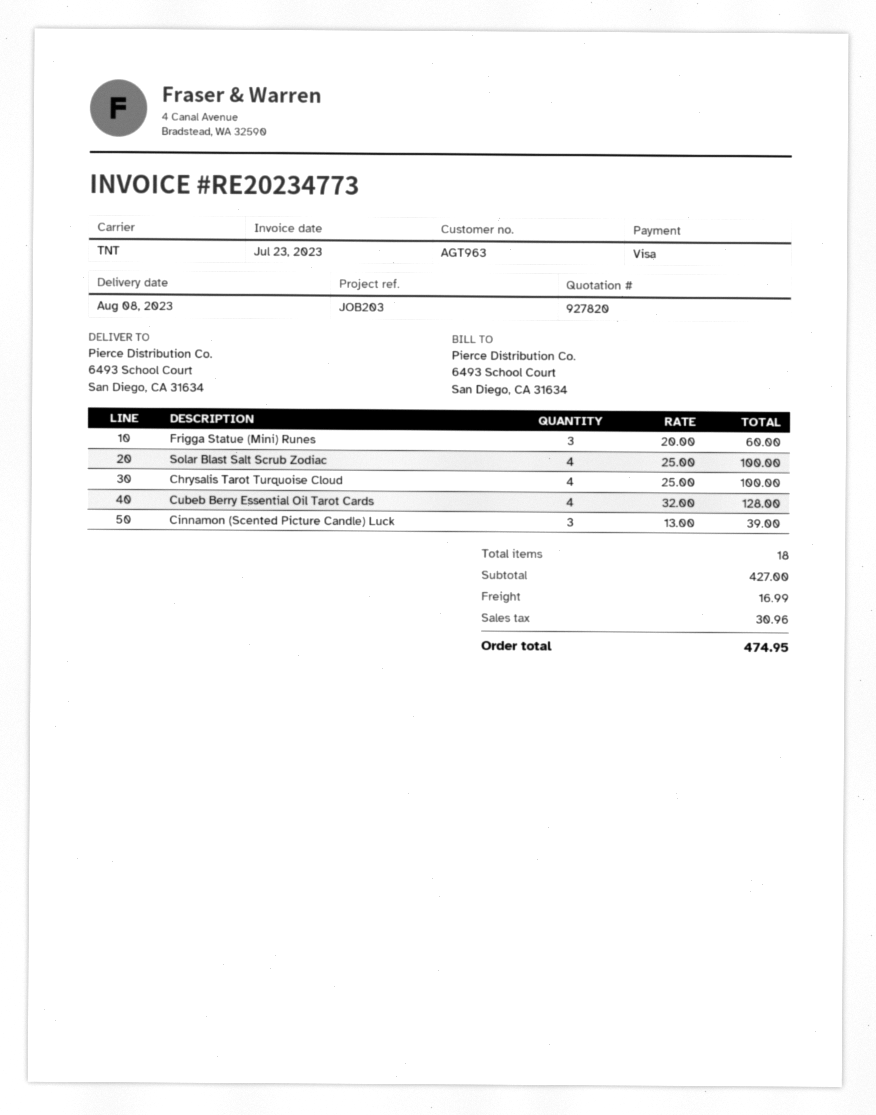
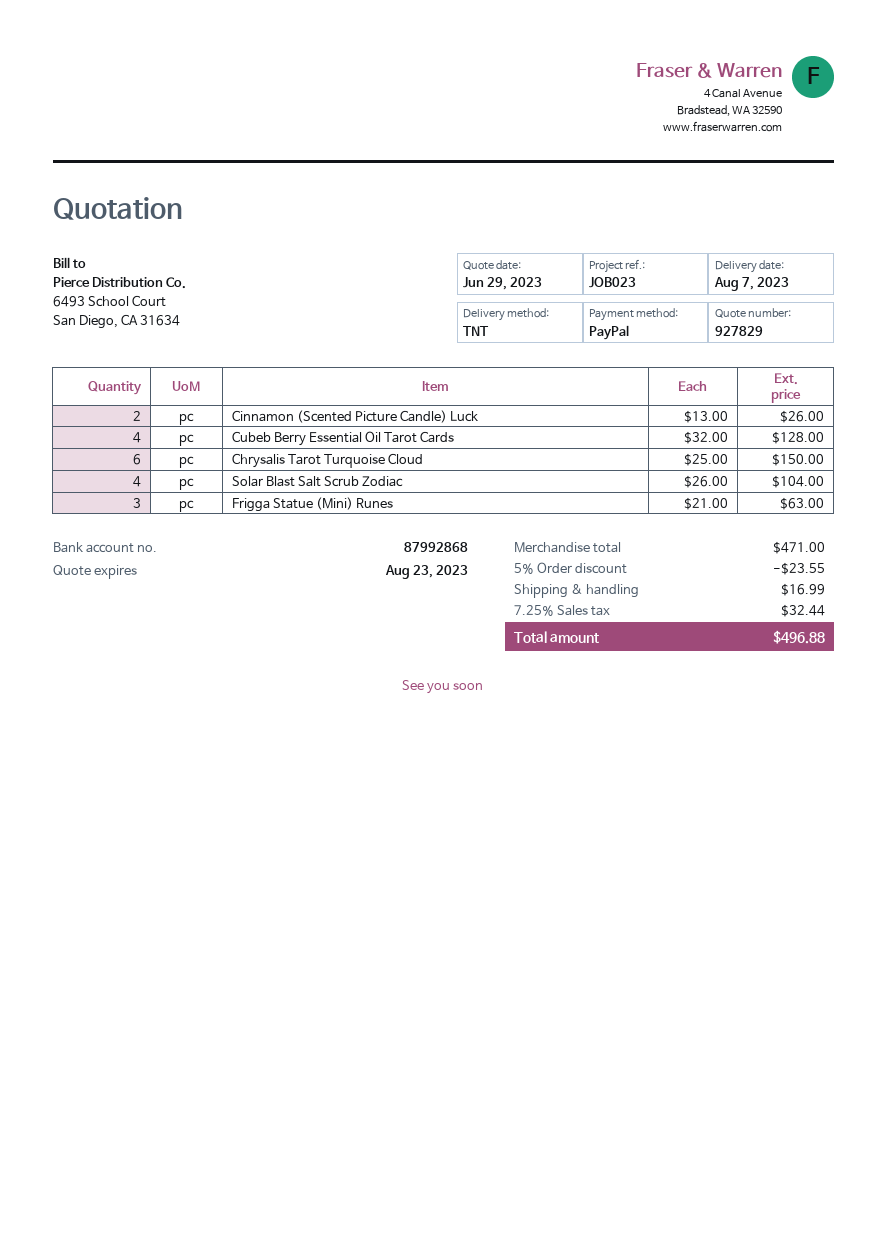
quote number: 927820 -> 927829
delivery date: 2023-08-08 -> 2023-08-07
reference: JOB203 -> JOB023
payment method: Visa -> PayPal
Frigga Statue (Mini) Runes: 3 x 20.00 = 60.00 -> 3 x 21.00 = 63.00
Solar Blast Salt Scrub Zodiac: 4 x 25.00 = 100.00 -> 4 x 26.00 = 104.00
Chrysalis Tarot Turquoise Cloud: 4 x 25.00 = 100.00 -> 6 x 25.00 = 150.00
Cinnamon (Scented Picture Candle) Luck: 3 x 13.00 = 39.00 -> 2 x 13.00 = 26.00
subtotal: 427.00 -> 471.00
discount: none -> 5% = 23.55
tax: 30.96 -> 32.44
total: 474.95 -> 496.88

